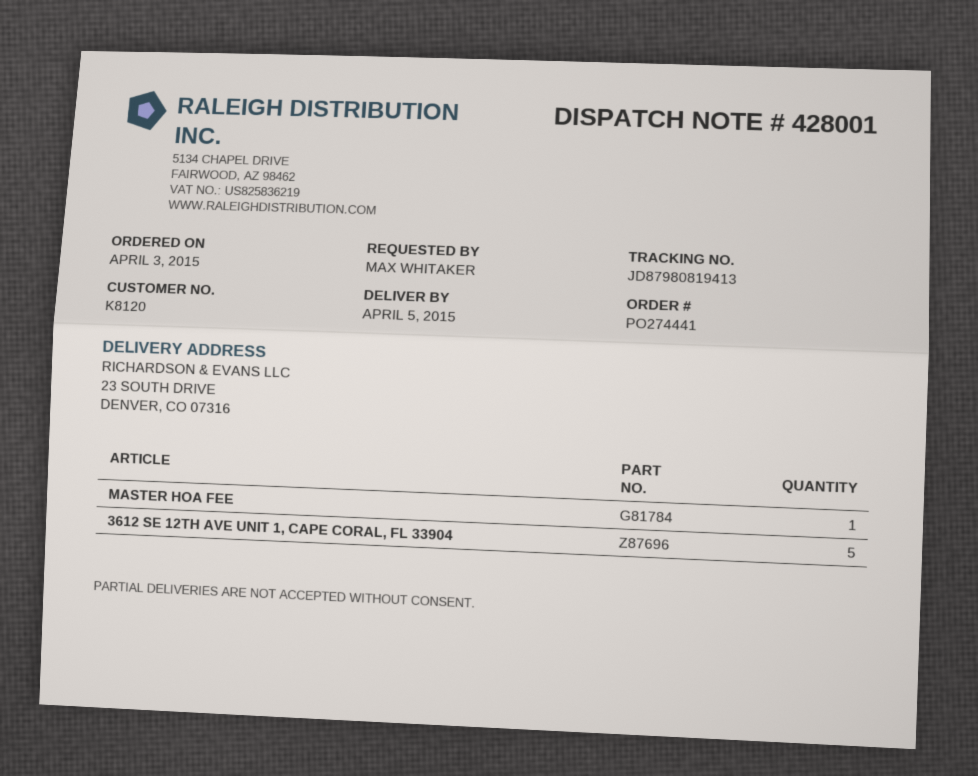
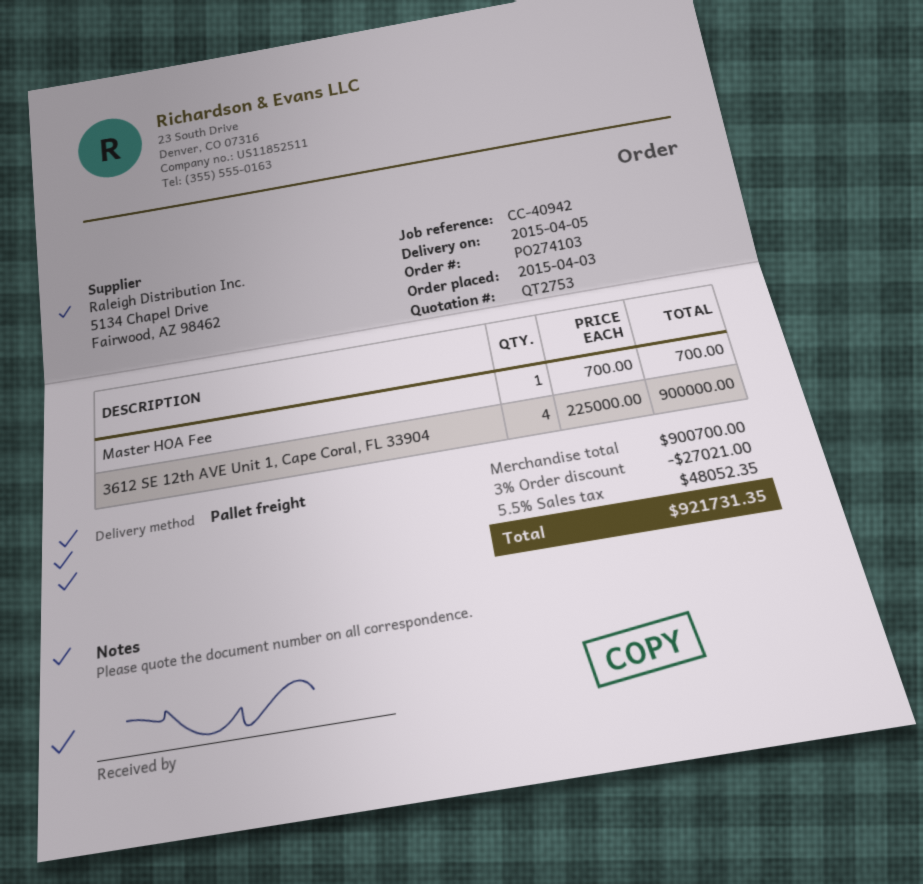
order number: PO274441 -> PO274103
3612 SE 12TH AVE UNIT 1, CAPE CORAL, FL 33904: 5 -> 4

